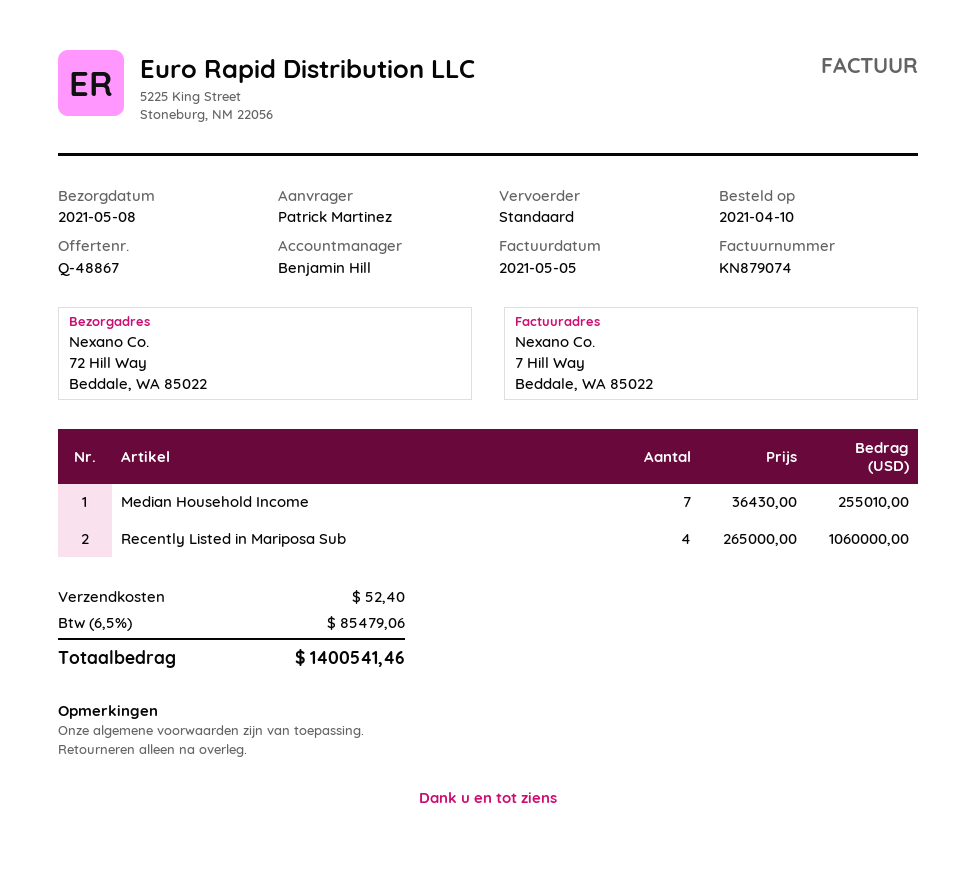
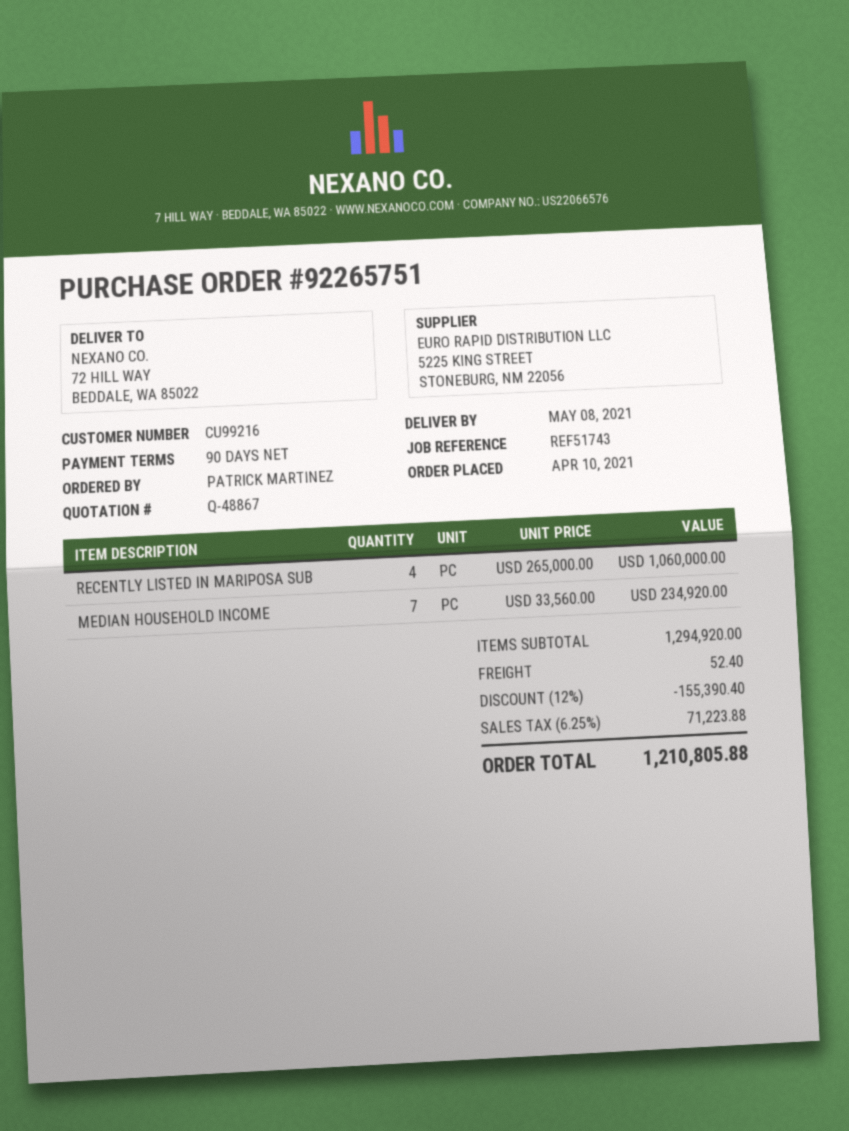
Median Household Income: 7 x 36430.00 = 255010.00 -> 7 x 33560.00 = 234920.00
discount: none -> 12% = 155390.40
tax: 6.5% = 85479.06 -> 6.25% = 71223.88
total: 1400541.46 -> 1210805.88

